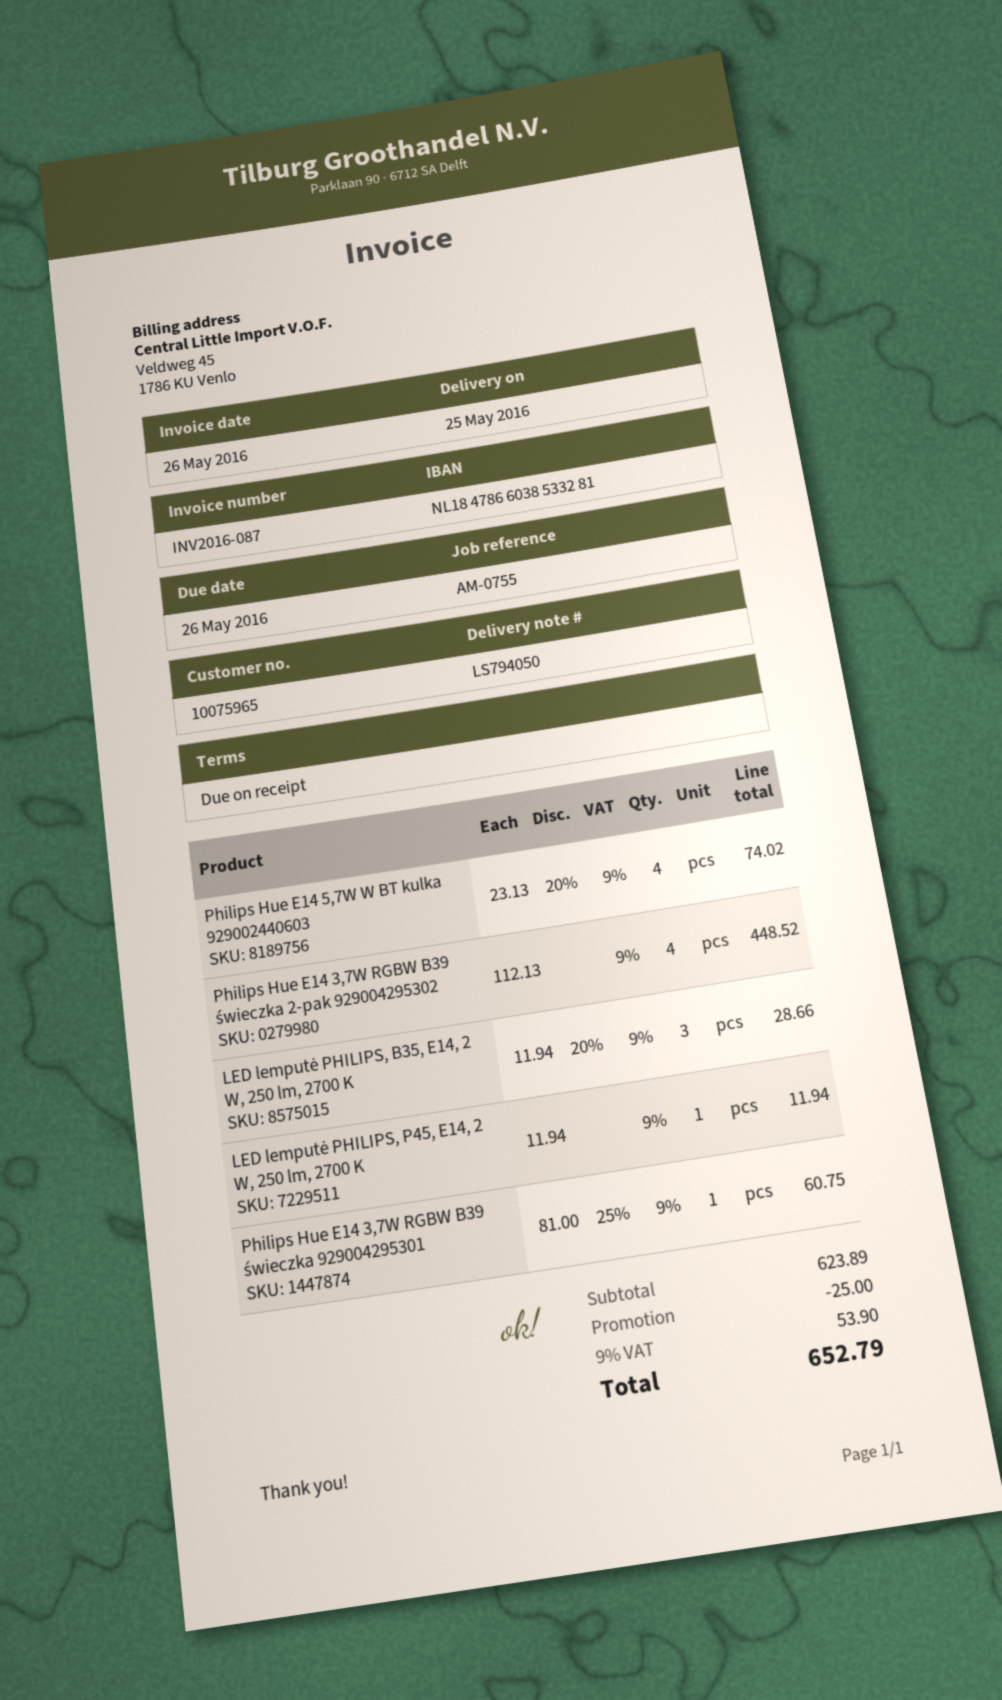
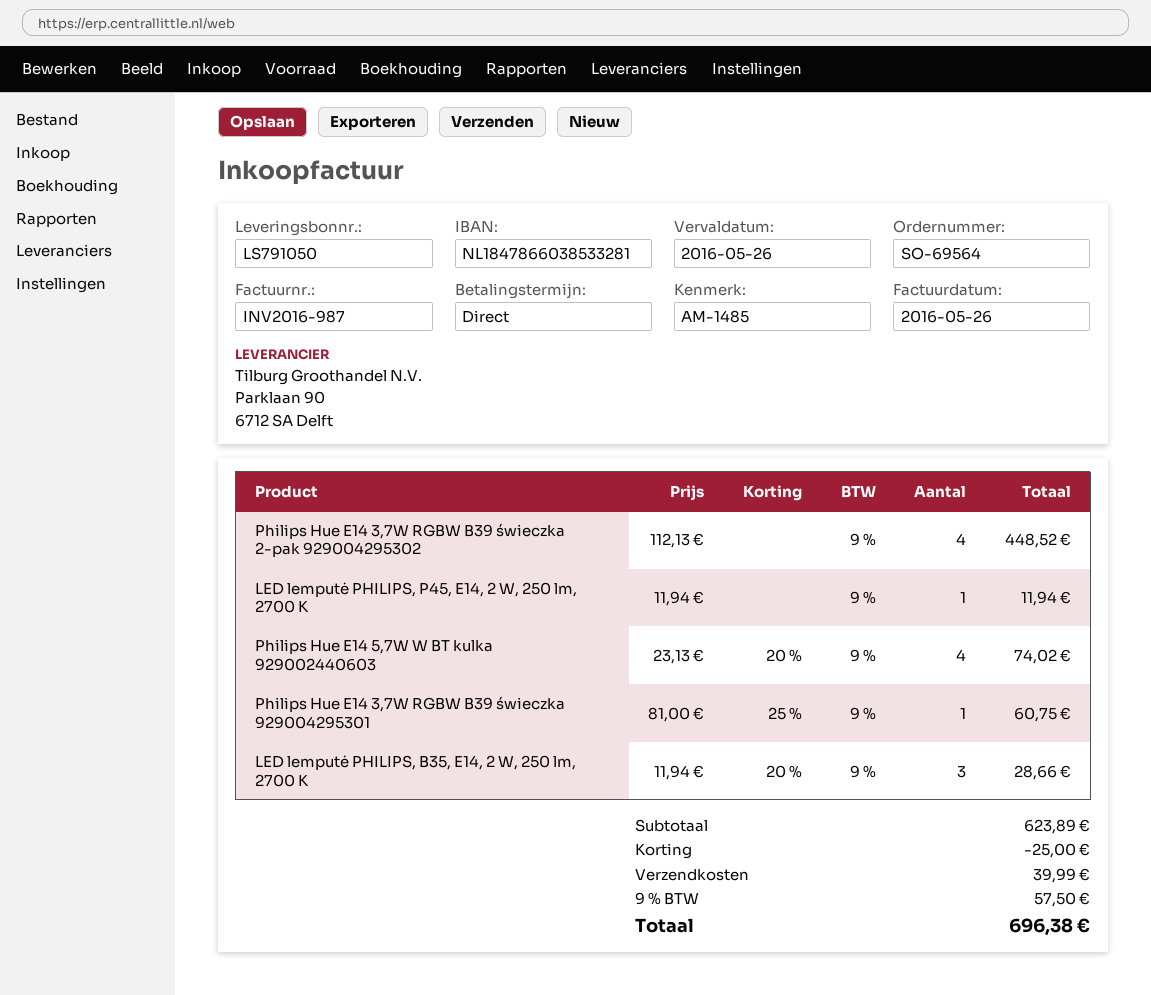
delivery note number: LS794050 -> LS791050
invoice number: INV2016-087 -> INV2016-987
reference: AM-0755 -> AM-1485
shipping: none -> 39.99
tax: 9% = 53.90 -> 9% = 57.50
total: 652.79 -> 696.38

